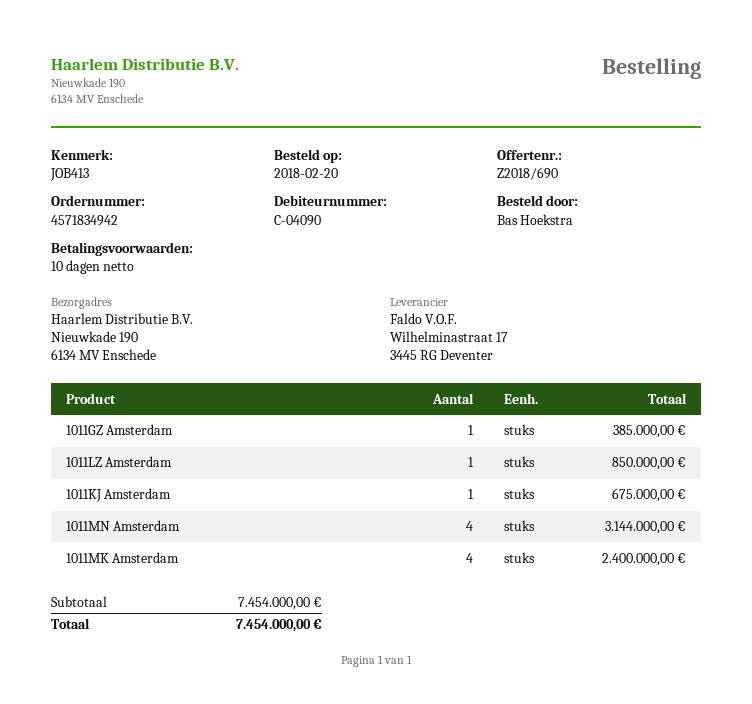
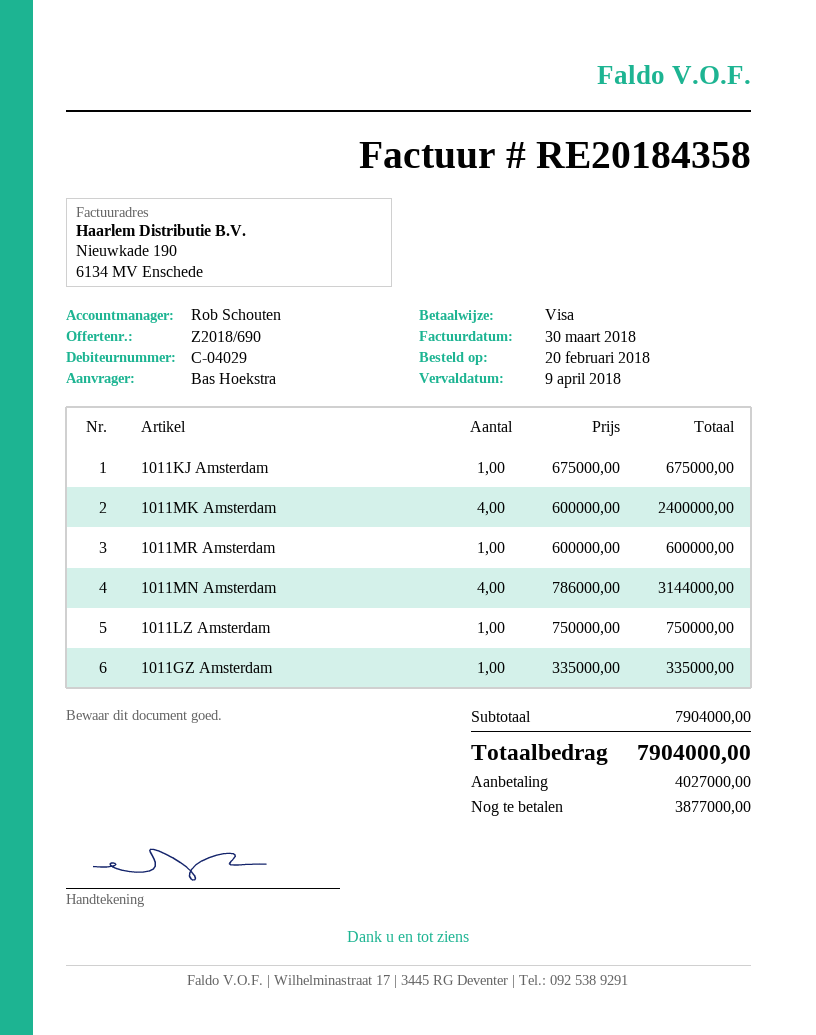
customer number: C-04090 -> C-04029
1011GZ Amsterdam: 1 for 385000.00 -> 1 for 335000.00
1011LZ Amsterdam: 1 for 850000.00 -> 1 for 750000.00
1011MR Amsterdam: none -> 1 for 600000.00
subtotal: 7454000.00 -> 7904000.00
total: 7454000.00 -> 7904000.00

